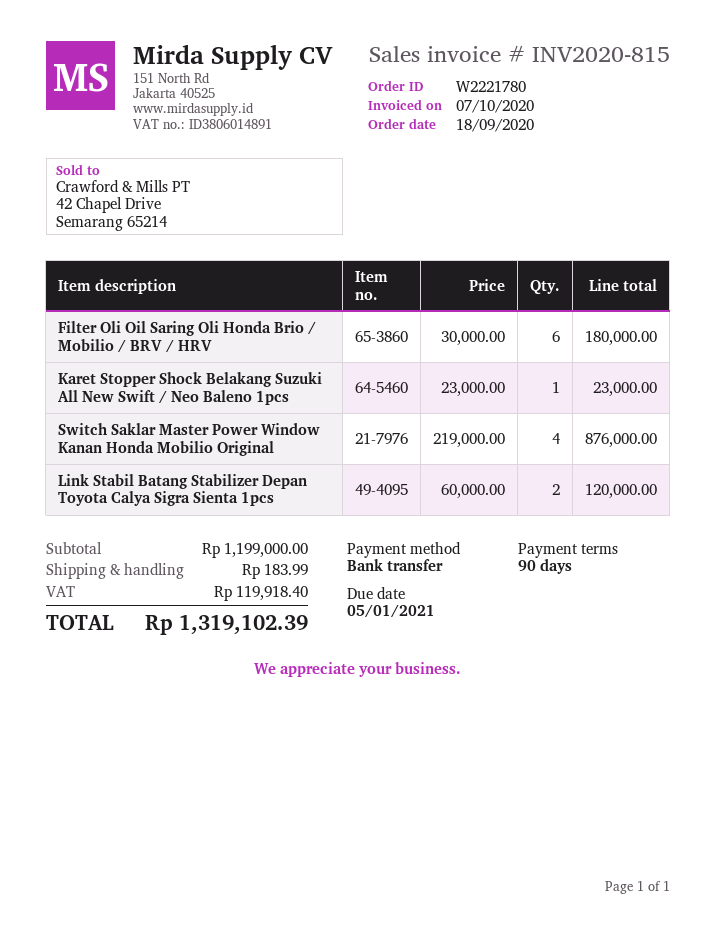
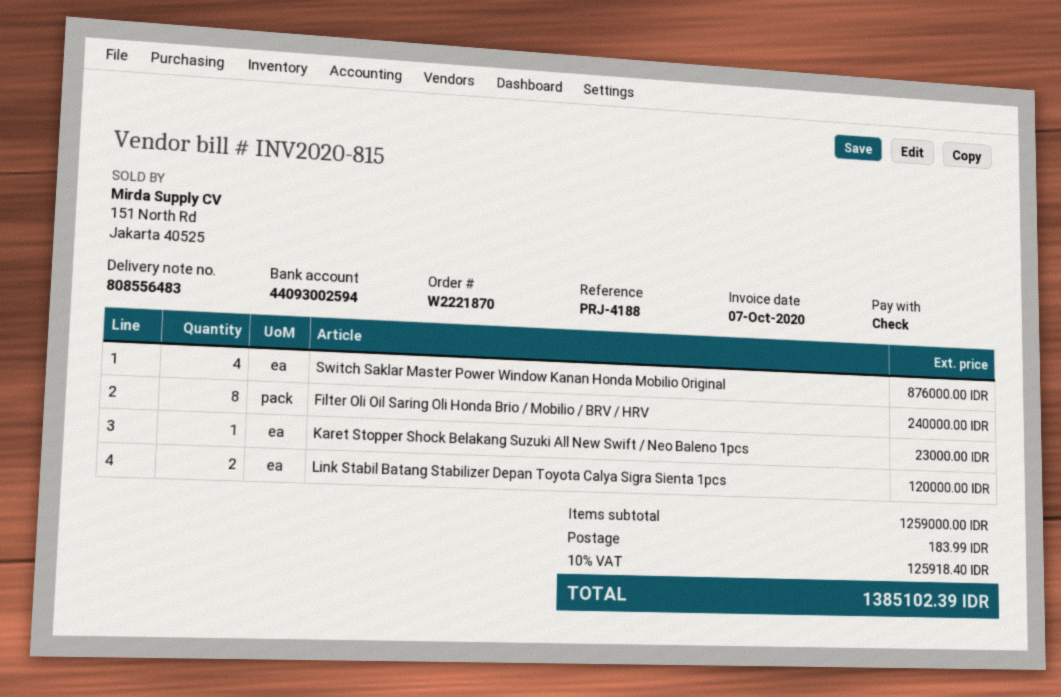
order number: W2221780 -> W2221870
payment method: bank transfer -> cheque
Filter Oli Oil Saring Oli Honda Brio / Mobilio / BRV / HRV: 6 for 180000.00 -> 8 for 240000.00
subtotal: 1199000.00 -> 1259000.00
tax: 119918.40 -> 125918.40
total: 1319102.39 -> 1385102.39

